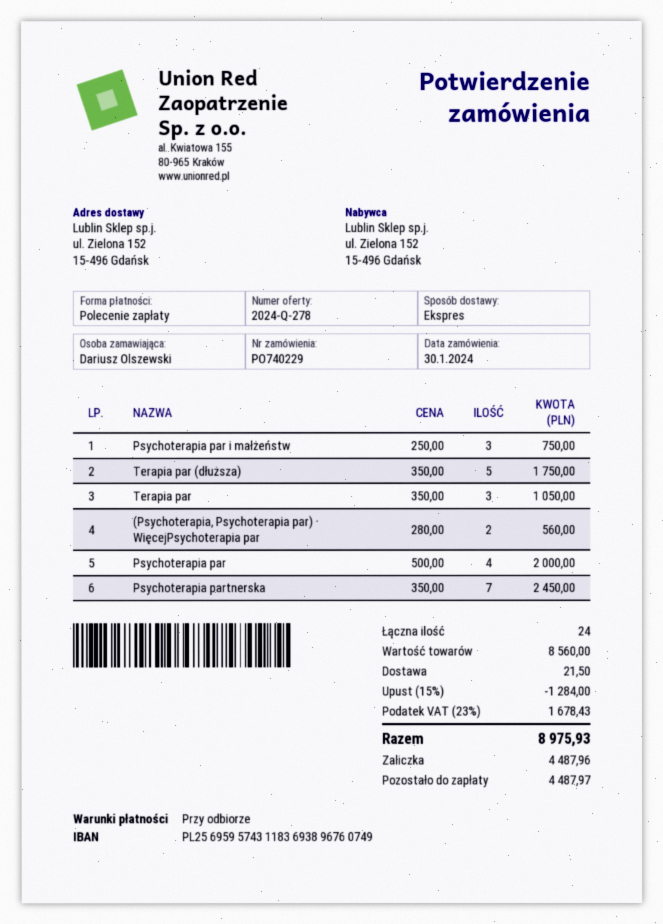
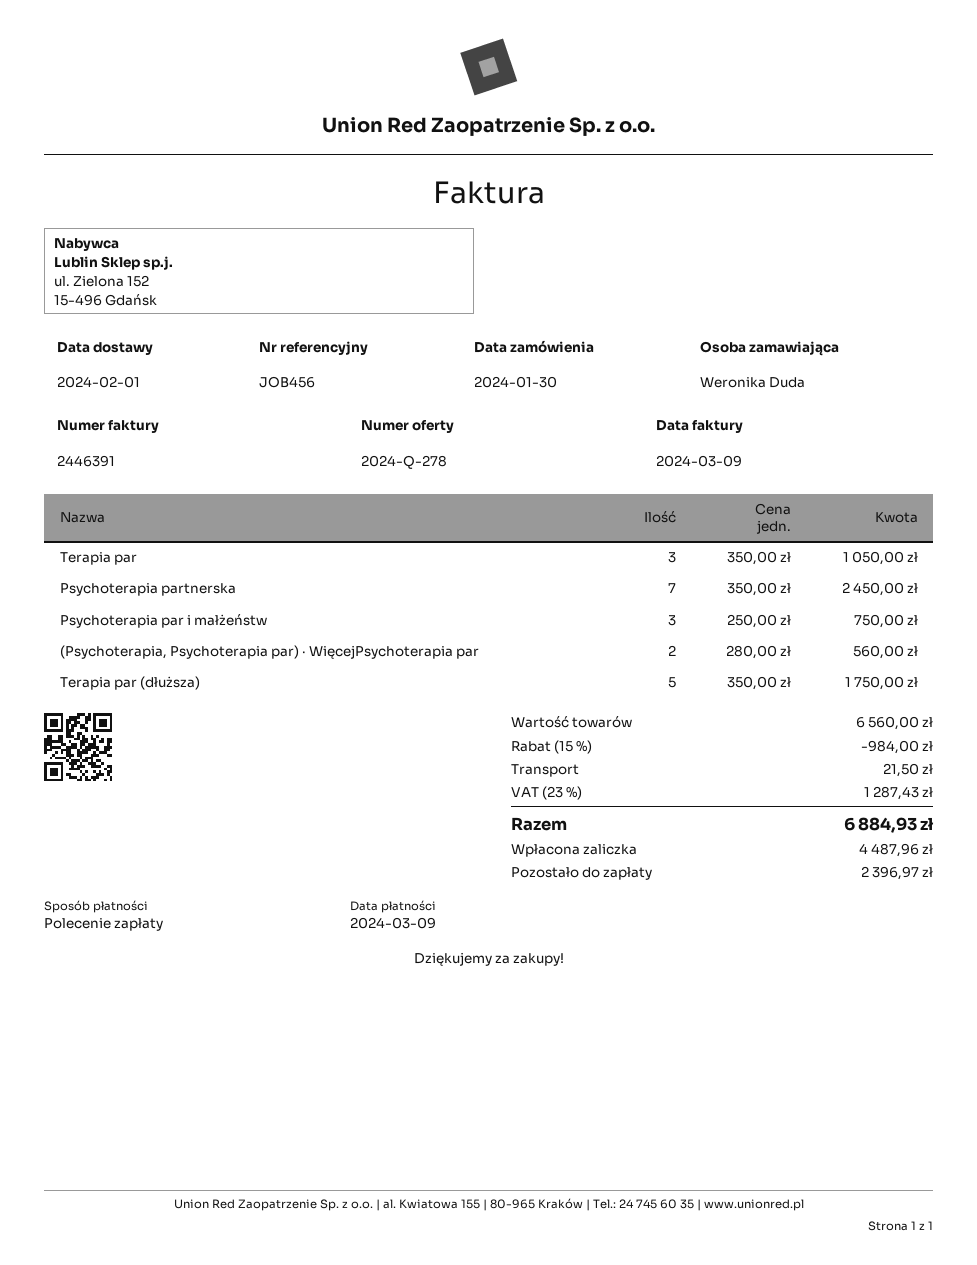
ordered by: Dariusz Olszewski -> Weronika Duda
Psychoterapia par: 4 x 500.00 = 2000.00 -> none
subtotal: 8560.00 -> 6560.00
discount: 15% = 1284.00 -> 15% = 984.00
tax: 23% = 1678.43 -> 23% = 1287.43
total: 8975.93 -> 6884.93
balance: 4487.97 -> 2396.97

